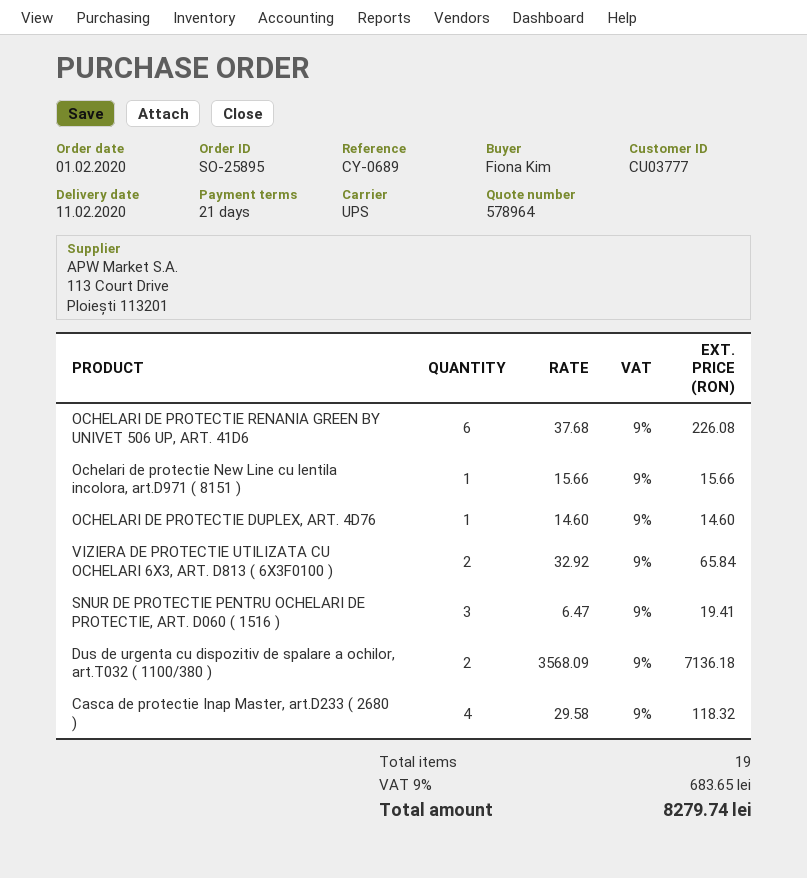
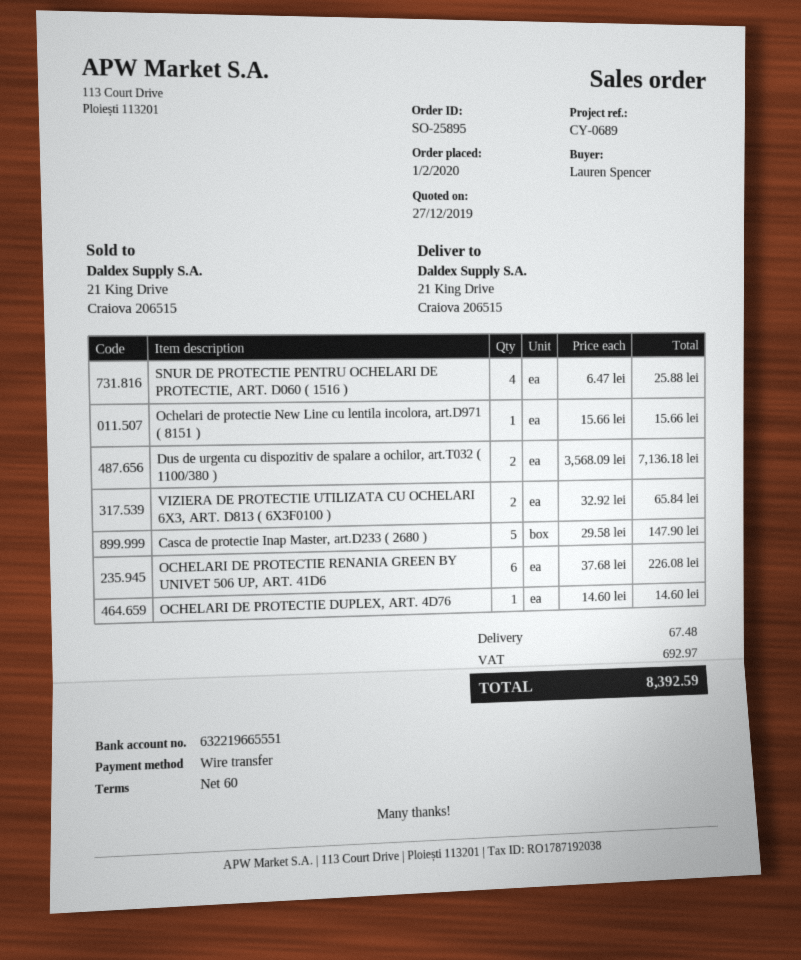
payment terms: 21 days -> 60 days
ordered by: Fiona Kim -> Lauren Spencer
SNUR DE PROTECTIE PENTRU OCHELARI DE PROTECTIE, ART. D060 ( 1516 ): 3 x 6.47 = 19.41 -> 4 x 6.47 = 25.88
Casca de protectie Inap Master, art.D233 ( 2680 ): 4 x 29.58 = 118.32 -> 5 x 29.58 = 147.90
shipping: none -> 67.48
tax: 683.65 -> 692.97
total: 8279.74 -> 8392.59

